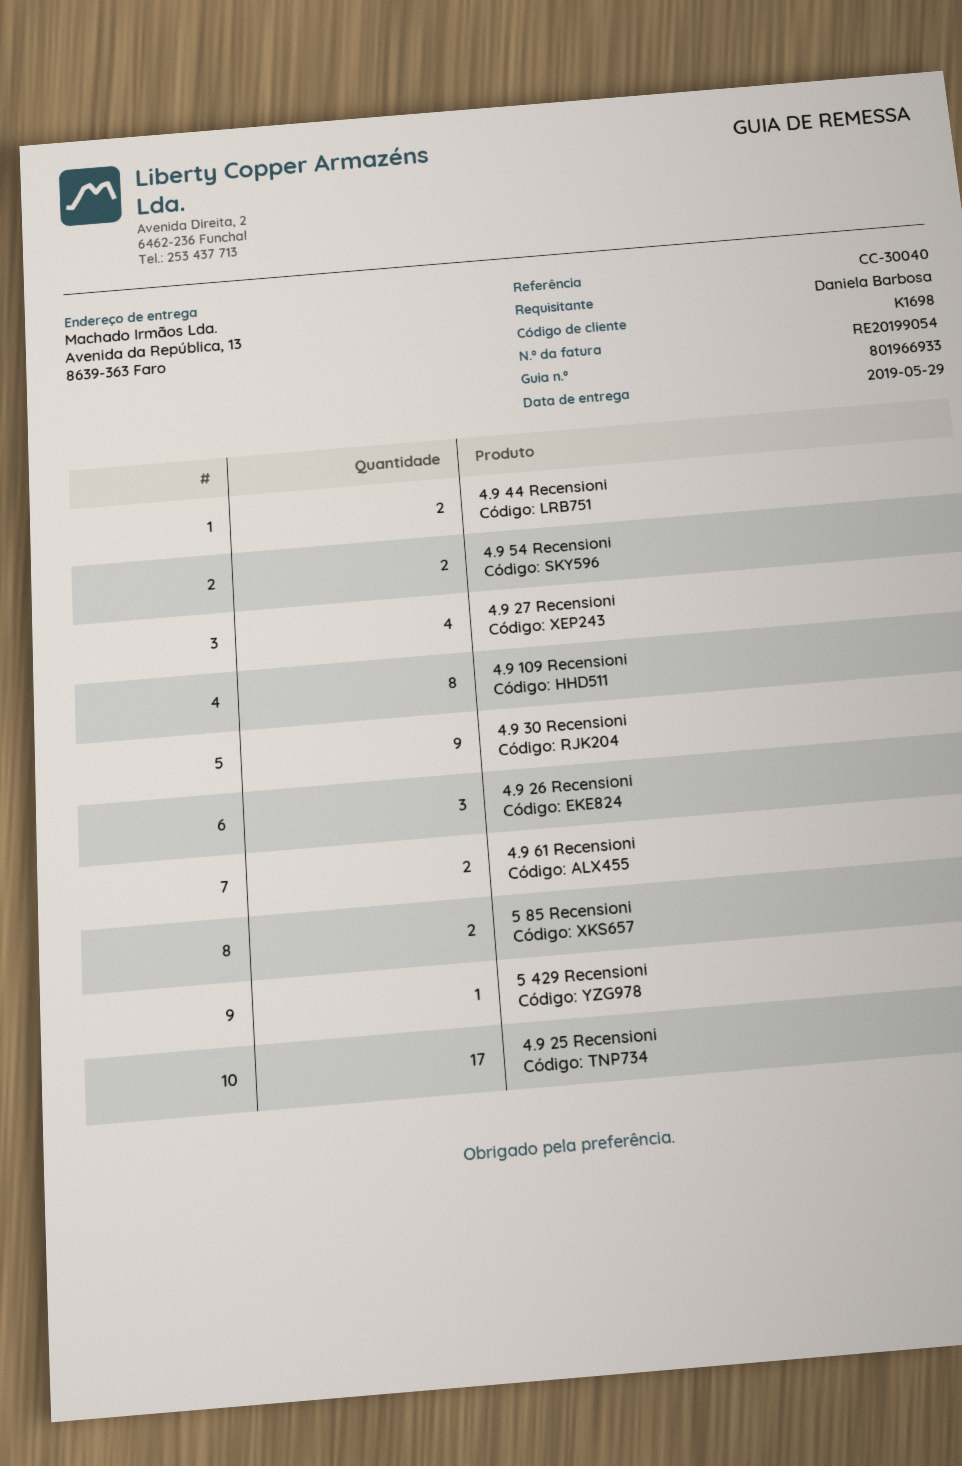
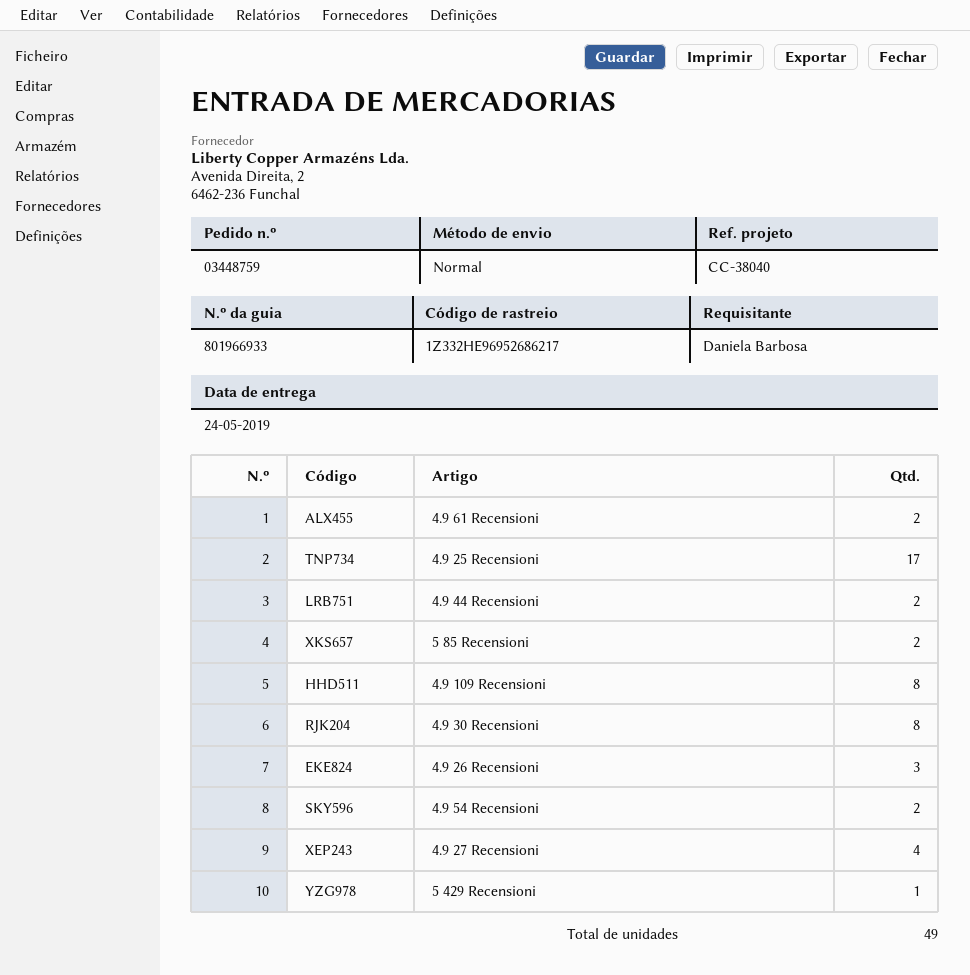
delivery date: 2019-05-29 -> 2019-05-24
reference: CC-30040 -> CC-38040
4.9 30 Recensioni: 9 -> 8

